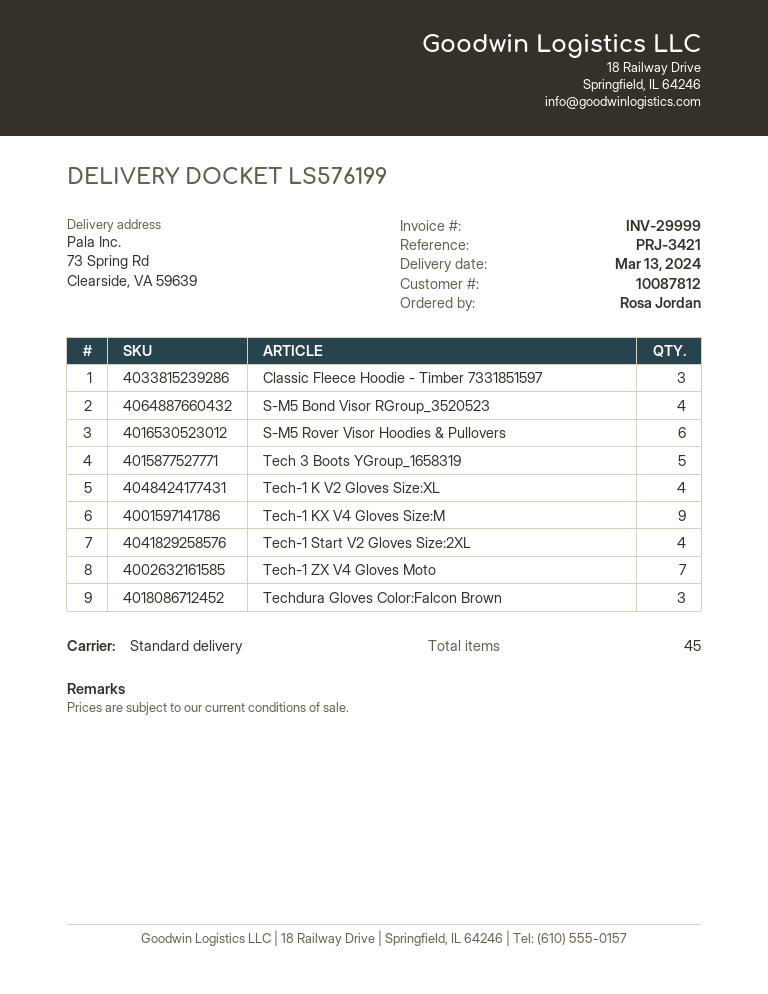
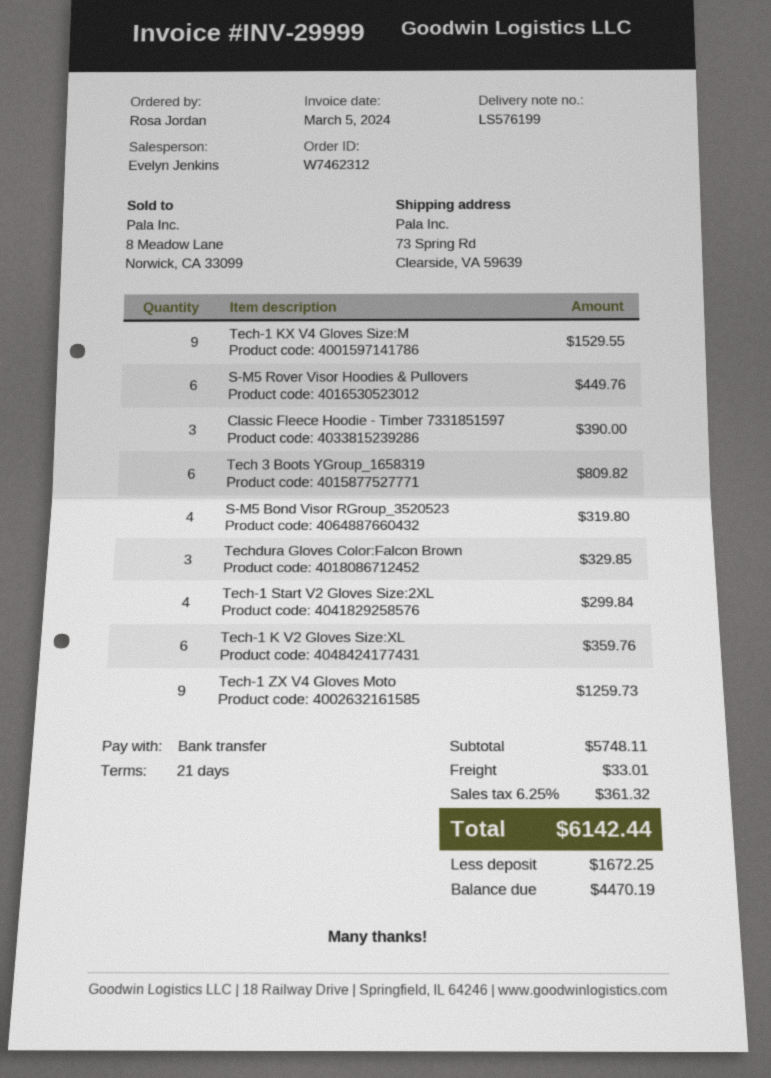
Tech 3 Boots YGroup_1658319: 5 -> 6
Tech-1 K V2 Gloves Size:XL: 4 -> 6
Tech-1 ZX V4 Gloves Moto: 7 -> 9

